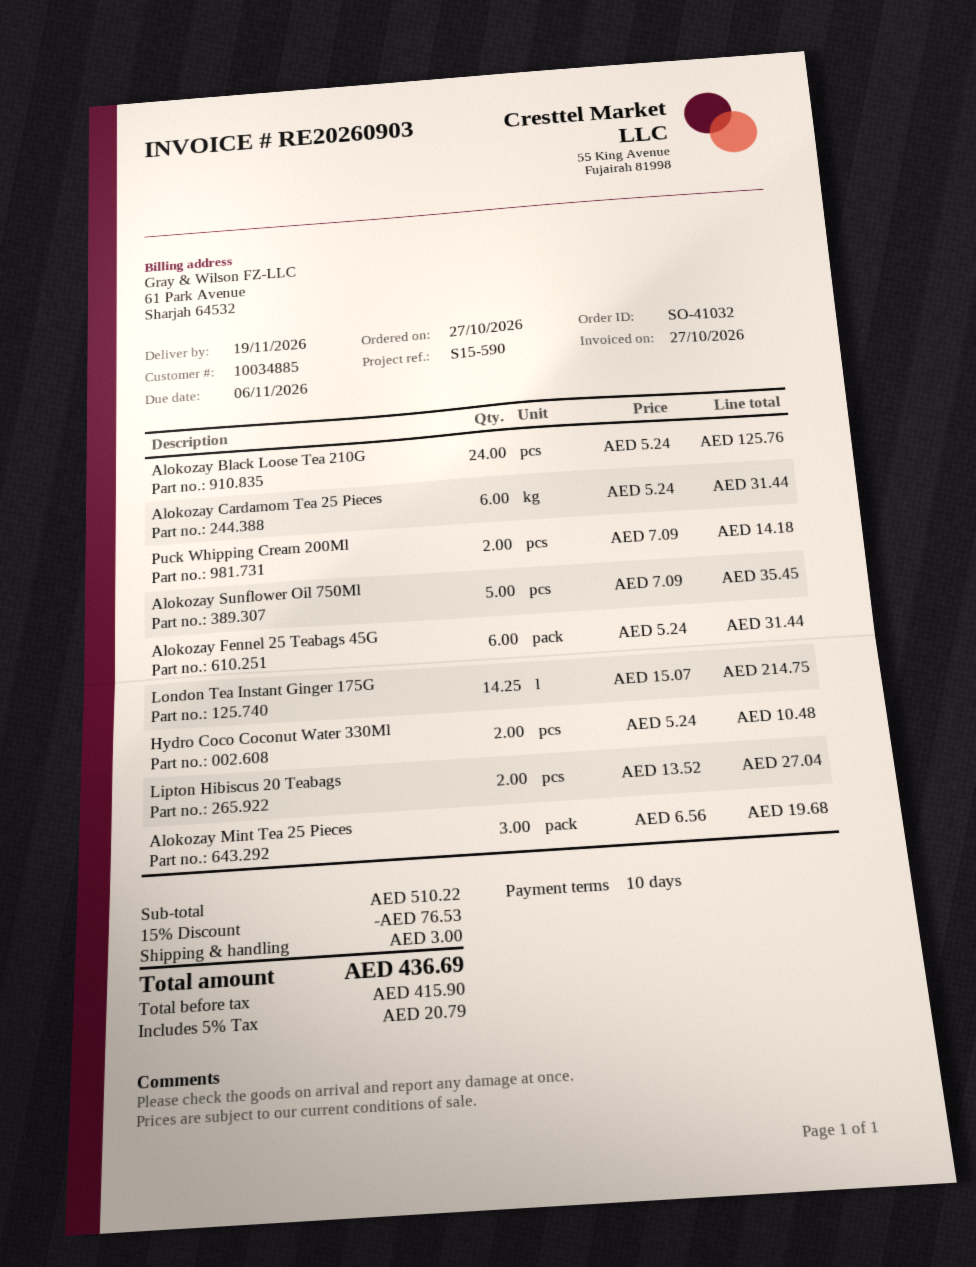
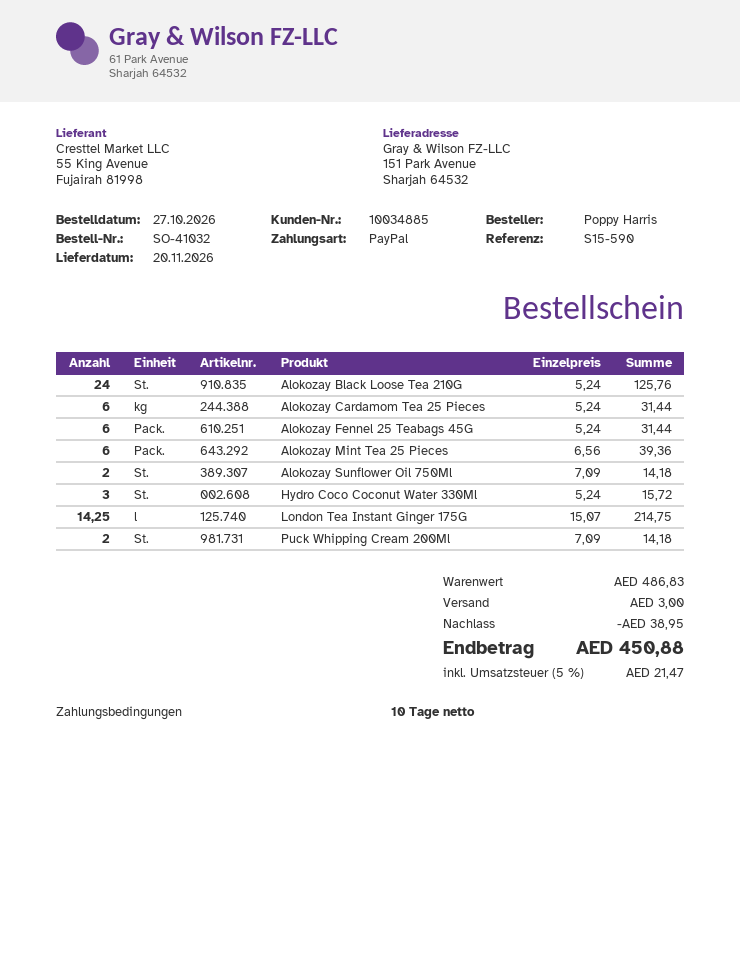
delivery date: 2026-11-19 -> 2026-11-20
Alokozay Sunflower Oil 750Ml: 5 x 7.09 = 35.45 -> 2 x 7.09 = 14.18
Hydro Coco Coconut Water 330Ml: 2 x 5.24 = 10.48 -> 3 x 5.24 = 15.72
Lipton Hibiscus 20 Teabags: 2 x 13.52 = 27.04 -> none
Alokozay Mint Tea 25 Pieces: 3 x 6.56 = 19.68 -> 6 x 6.56 = 39.36
subtotal: 510.22 -> 486.83
discount: 76.53 -> 38.95
tax: 5% = 20.79 -> 5% = 21.47
total: 436.69 -> 450.88

